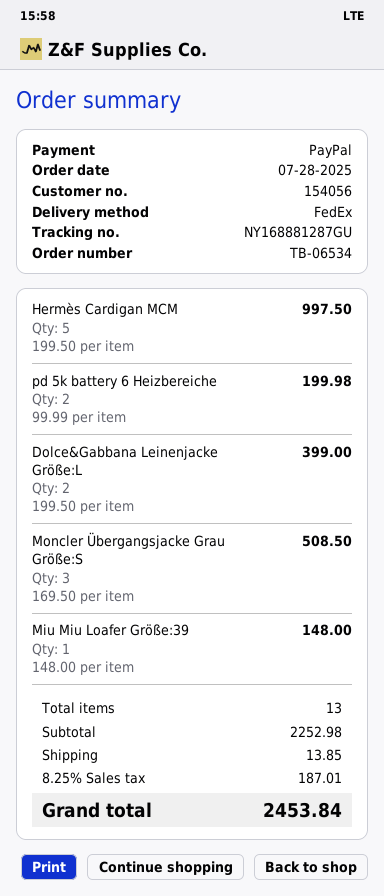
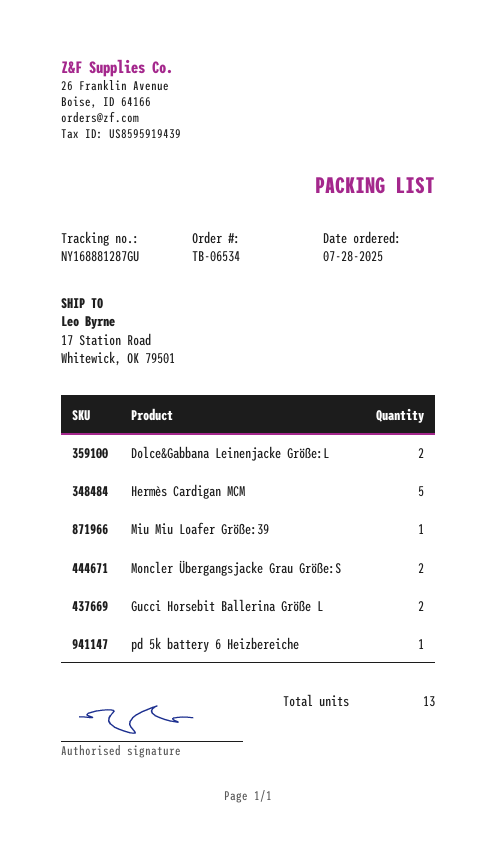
pd 5k battery 6 Heizbereiche: 2 -> 1
Moncler Übergangsjacke Grau Größe:S: 3 -> 2
Gucci Horsebit Ballerina Größe L: none -> 2

